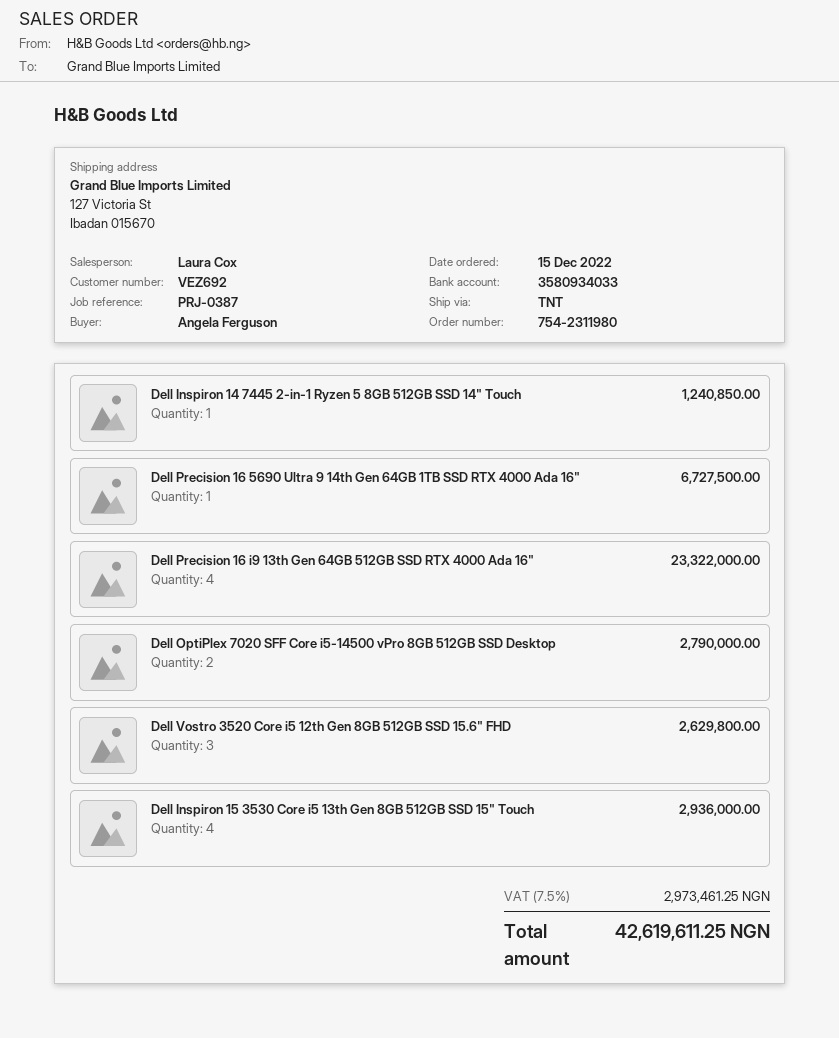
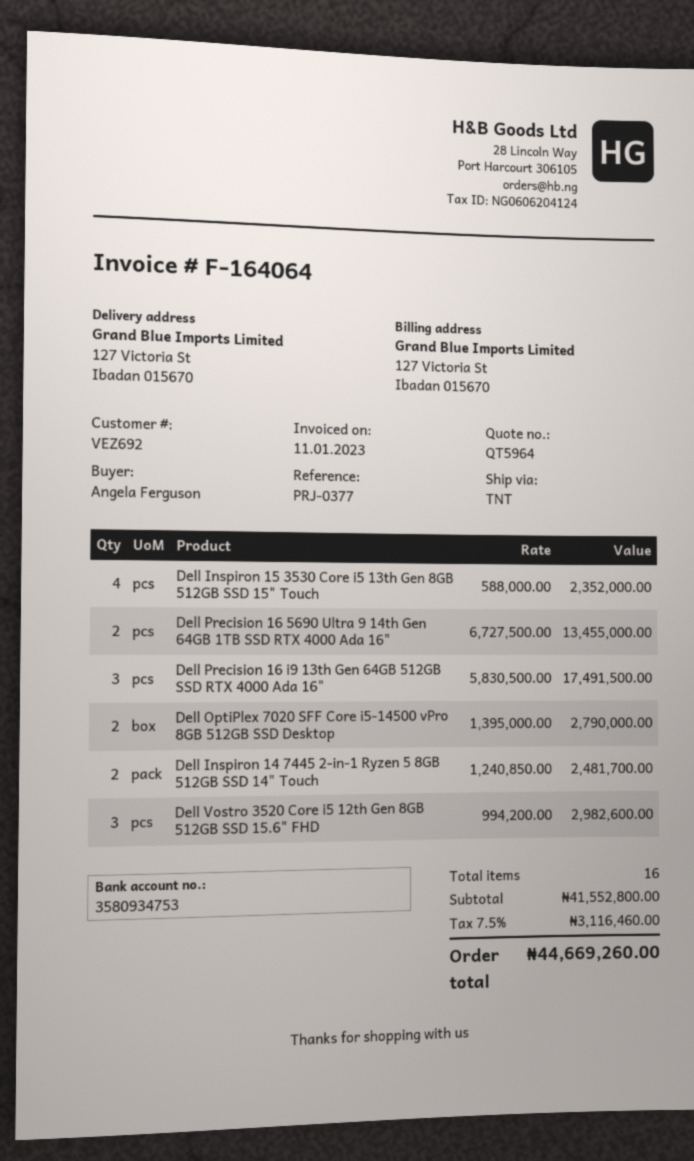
reference: PRJ-0387 -> PRJ-0377
bank account: 3580934033 -> 3580934753
Dell Inspiron 14 7445 2-in-1 Ryzen 5 8GB 512GB SSD 14" Touch: 1 for 1240850.00 -> 2 for 2481700.00
Dell Precision 16 5690 Ultra 9 14th Gen 64GB 1TB SSD RTX 4000 Ada 16": 1 for 6727500.00 -> 2 for 13455000.00
Dell Precision 16 i9 13th Gen 64GB 512GB SSD RTX 4000 Ada 16": 4 for 23322000.00 -> 3 for 17491500.00
Dell Vostro 3520 Core i5 12th Gen 8GB 512GB SSD 15.6" FHD: 3 for 2629800.00 -> 3 for 2982600.00
Dell Inspiron 15 3530 Core i5 13th Gen 8GB 512GB SSD 15" Touch: 4 for 2936000.00 -> 4 for 2352000.00
tax: 7.5% = 2973461.25 -> 7.5% = 3116460.00
total: 42619611.25 -> 44669260.00

